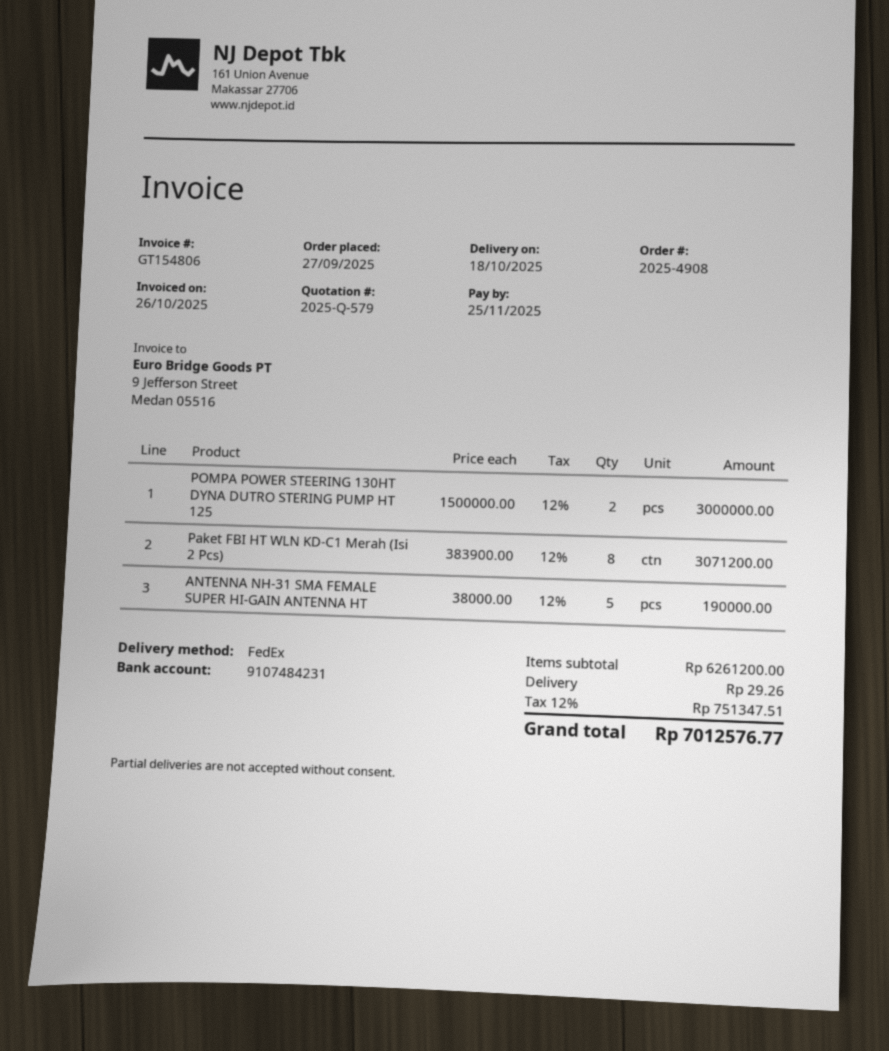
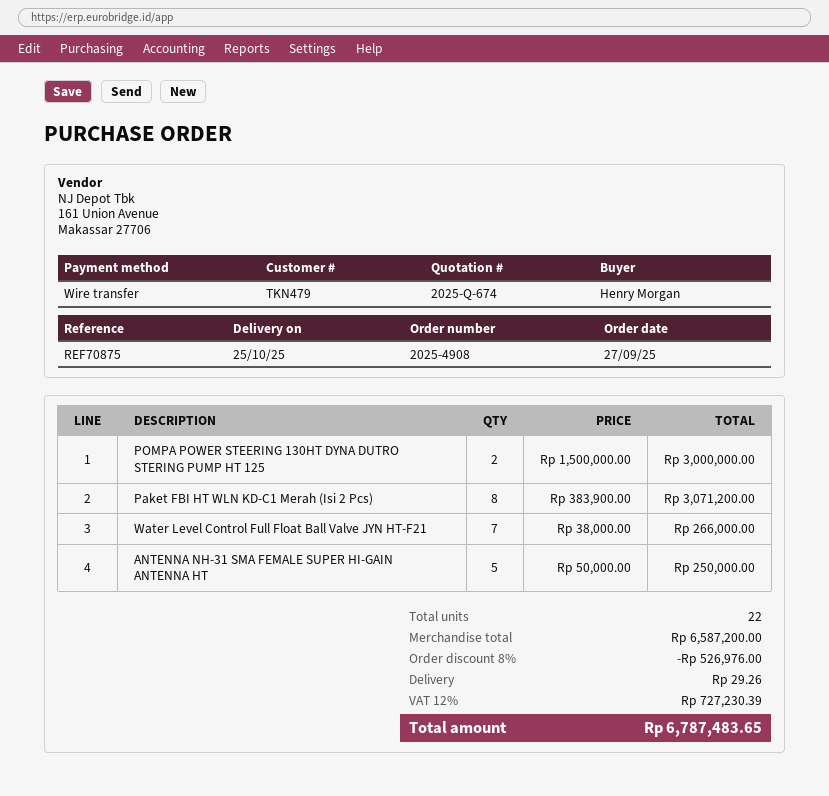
quote number: 2025-Q-579 -> 2025-Q-674
delivery date: 2025-10-18 -> 2025-10-25
ANTENNA NH-31 SMA FEMALE SUPER HI-GAIN ANTENNA HT: 5 x 38000.00 = 190000.00 -> 5 x 50000.00 = 250000.00
Water Level Control Full Float Ball Valve JYN HT-F21: none -> 7 x 38000.00 = 266000.00
subtotal: 6261200.00 -> 6587200.00
discount: none -> 8% = 526976.00
tax: 12% = 751347.51 -> 12% = 727230.39
total: 7012576.77 -> 6787483.65

